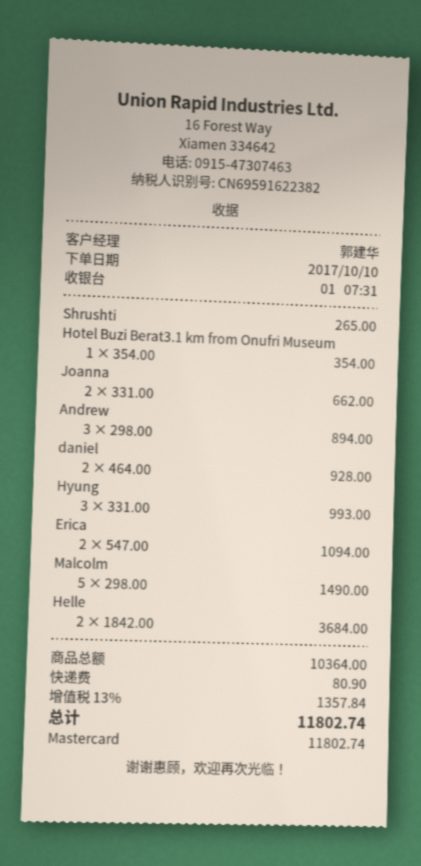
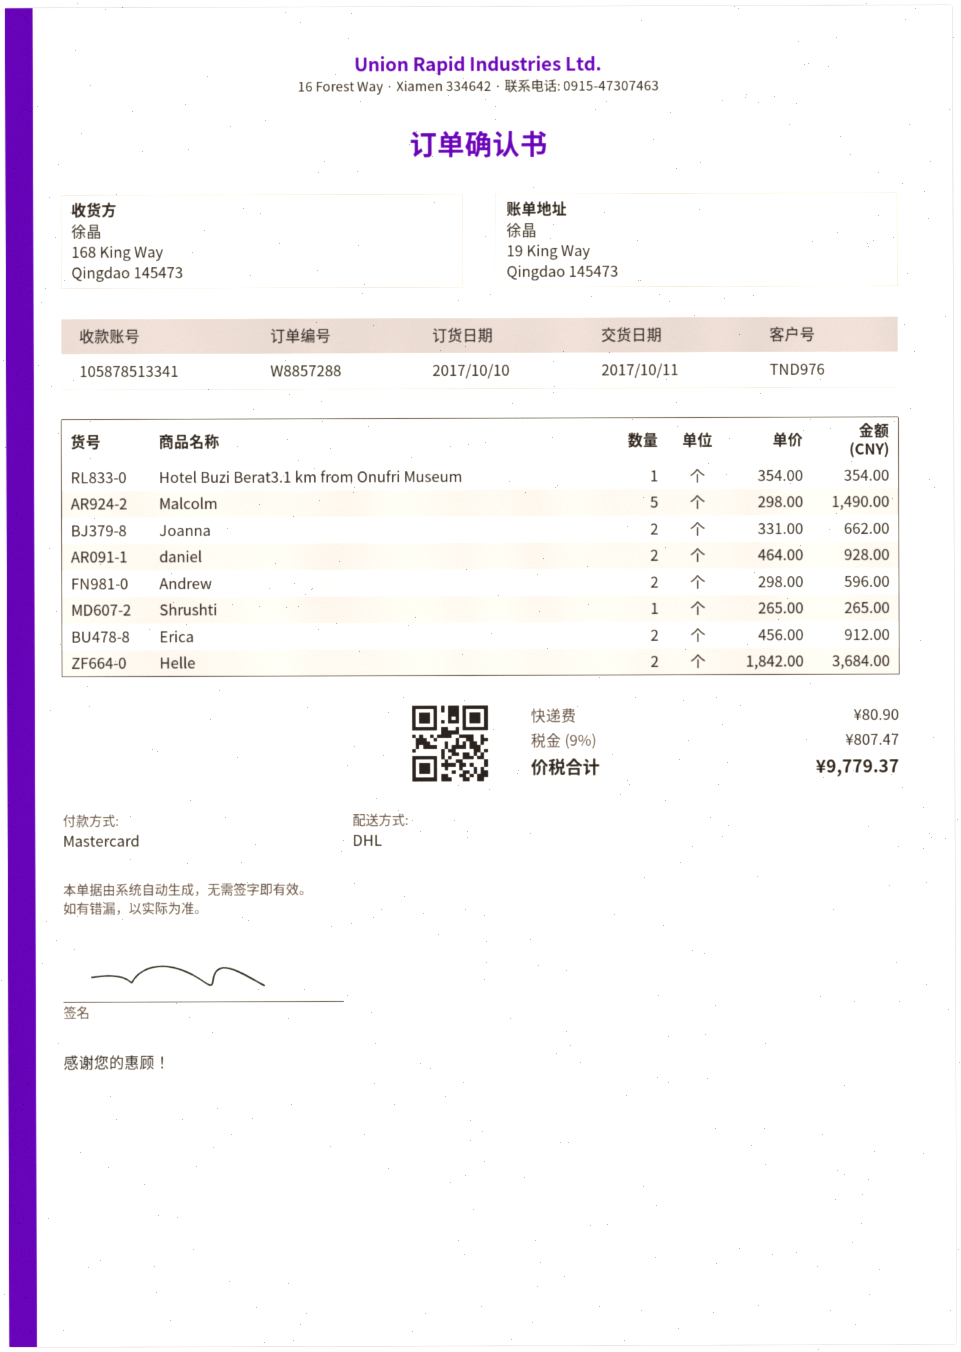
Andrew: 3 x 298.00 = 894.00 -> 2 x 298.00 = 596.00
Hyung: 3 x 331.00 = 993.00 -> none
Erica: 2 x 547.00 = 1094.00 -> 2 x 456.00 = 912.00
tax: 13% = 1357.84 -> 9% = 807.47
total: 11802.74 -> 9779.37

